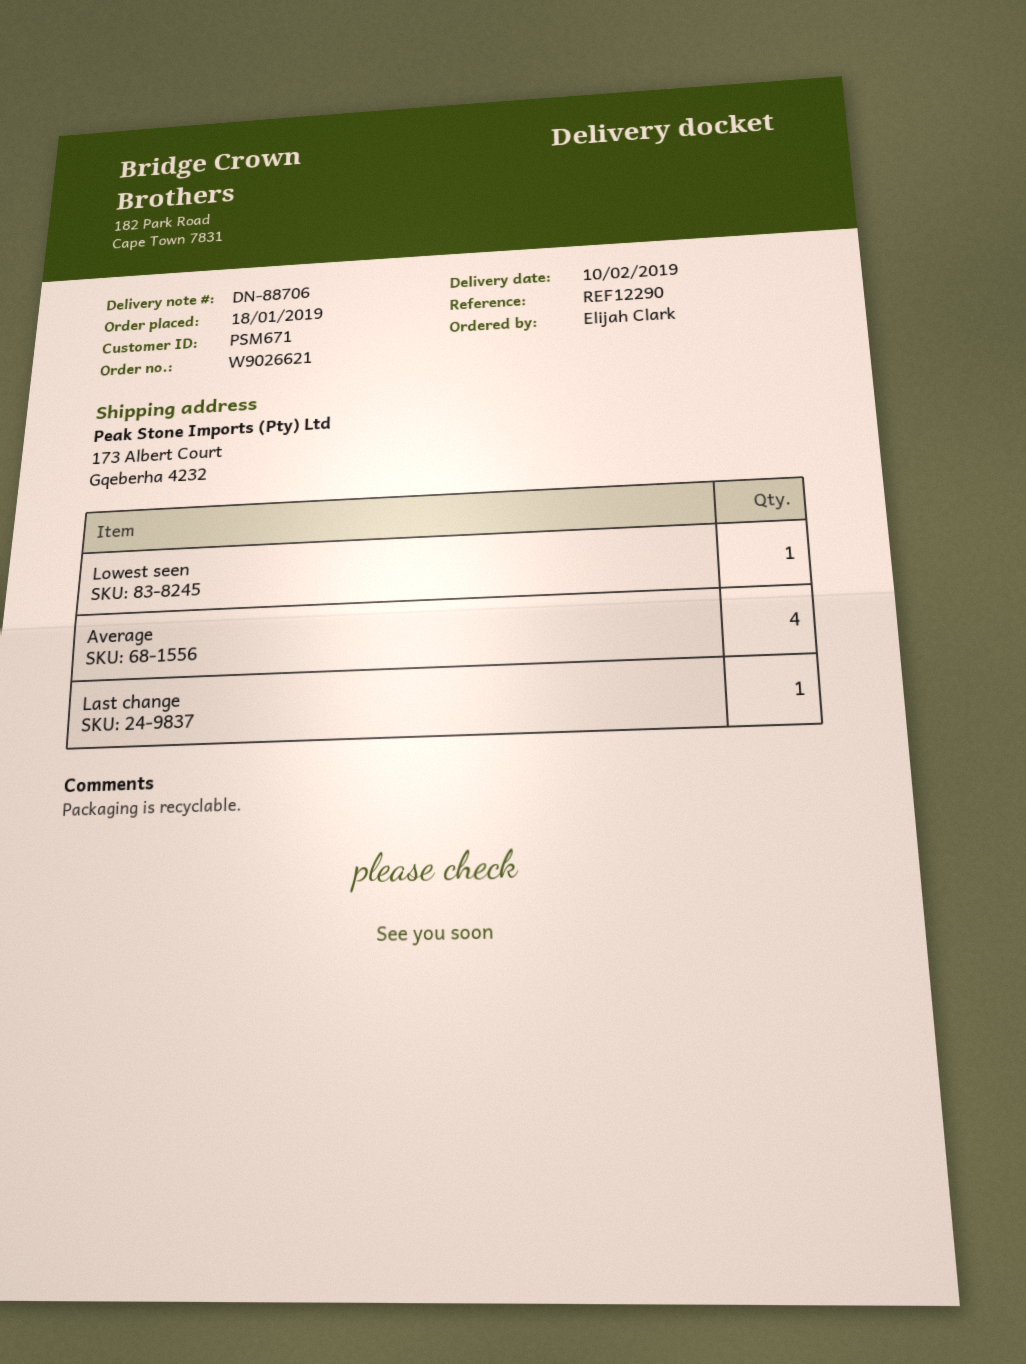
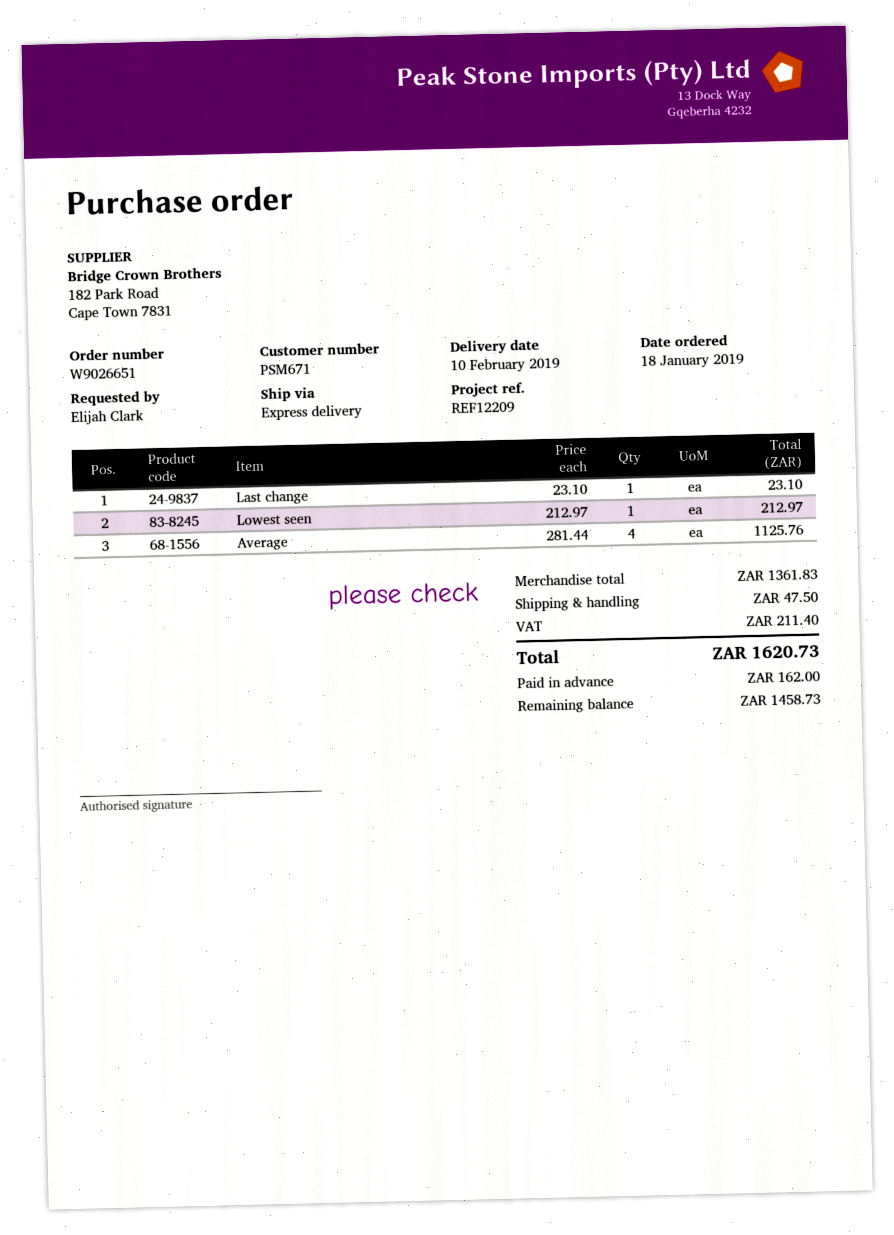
order number: W9026621 -> W9026651
reference: REF12290 -> REF12209

